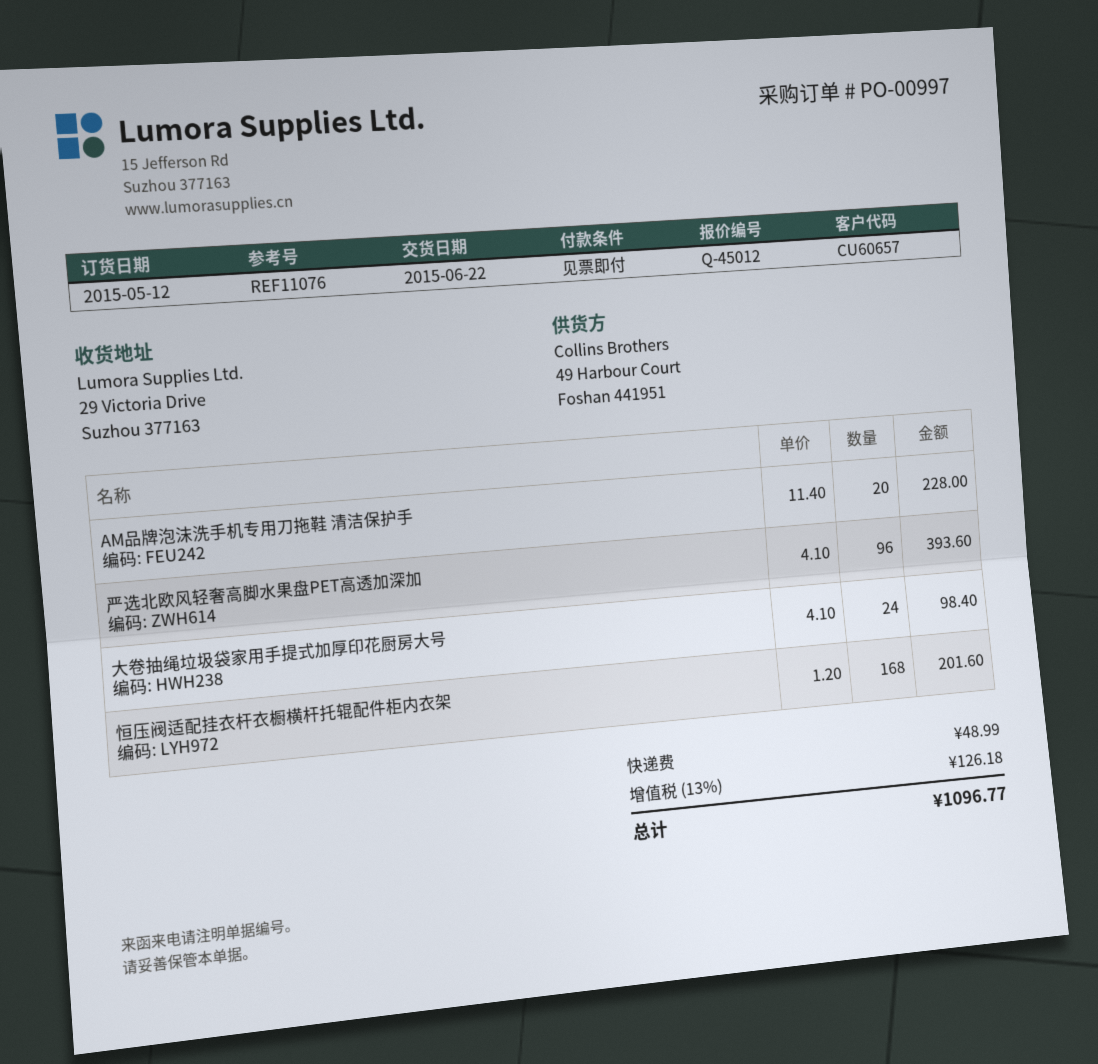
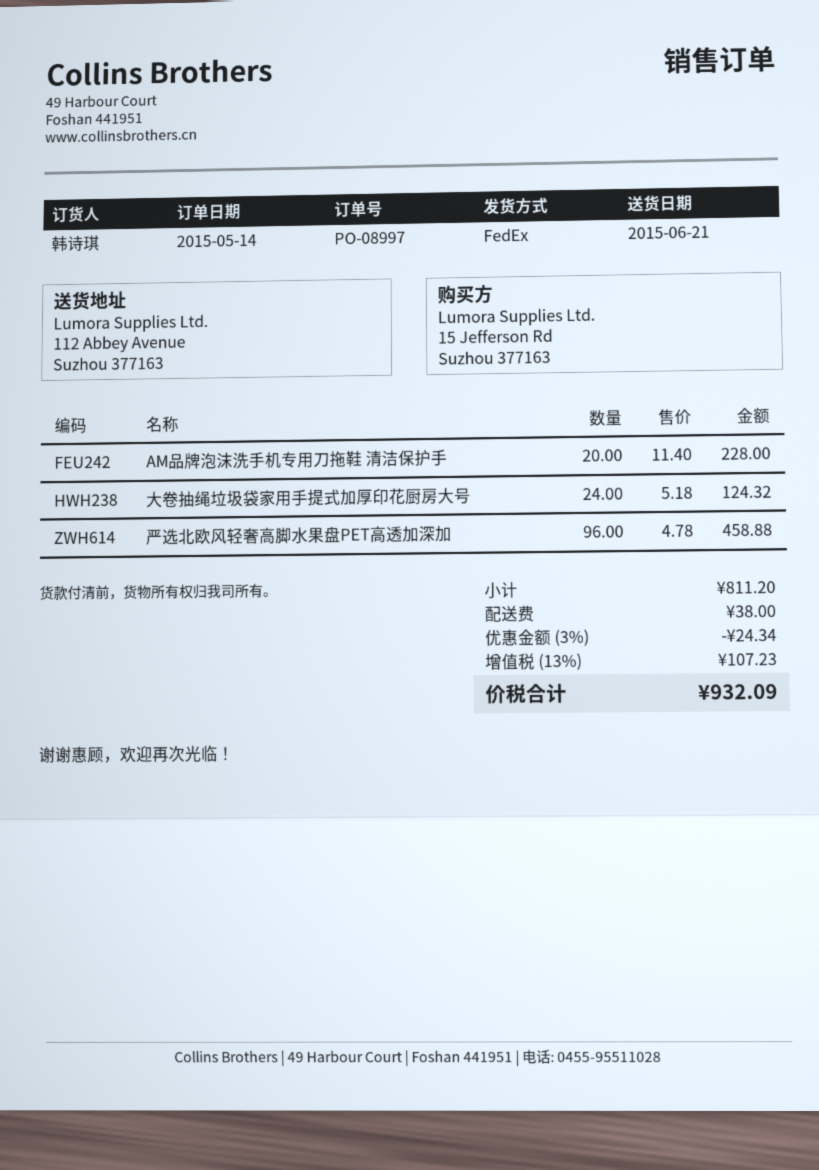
order number: PO-00997 -> PO-08997
order date: 2015-05-12 -> 2015-05-14
delivery date: 2015-06-22 -> 2015-06-21
ship to: 29 Victoria Drive, Suzhou 377163 -> 112 Abbey Avenue, Suzhou 377163
严选北欧风轻奢高脚水果盘PET高透加深加: 96 x 4.10 = 393.60 -> 96 x 4.78 = 458.88
大卷抽绳垃圾袋家用手提式加厚印花厨房大号: 24 x 4.10 = 98.40 -> 24 x 5.18 = 124.32
恒压阀适配挂衣杆衣橱横杆托辊配件柜内衣架: 168 x 1.20 = 201.60 -> none
discount: none -> 3% = 24.34
shipping: 48.99 -> 38.00
tax: 13% = 126.18 -> 13% = 107.23
total: 1096.77 -> 932.09

